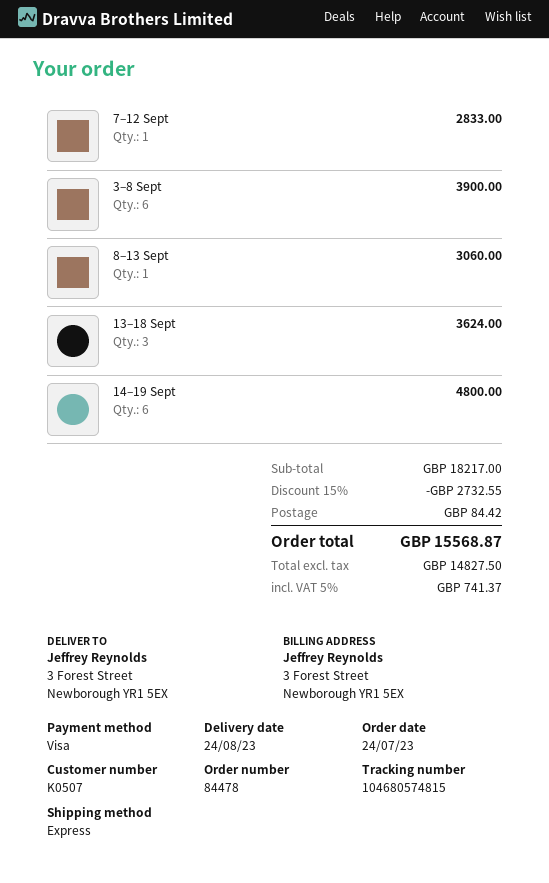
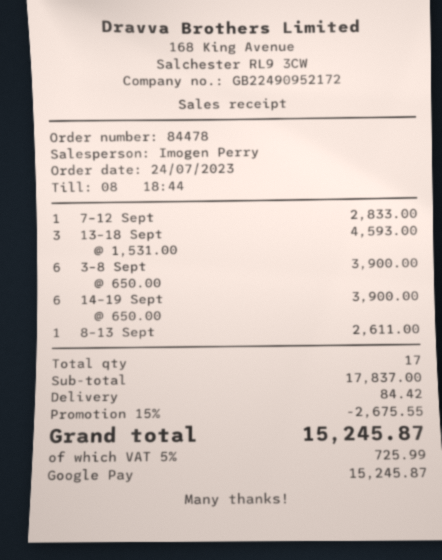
payment method: Visa -> Google Pay
8–13 Sept: 1 for 3060.00 -> 1 for 2611.00
13–18 Sept: 3 for 3624.00 -> 3 for 4593.00
14–19 Sept: 6 for 4800.00 -> 6 for 3900.00
subtotal: 18217.00 -> 17837.00
discount: 15% = 2732.55 -> 15% = 2675.55
tax: 5% = 741.37 -> 5% = 725.99
total: 15568.87 -> 15245.87

